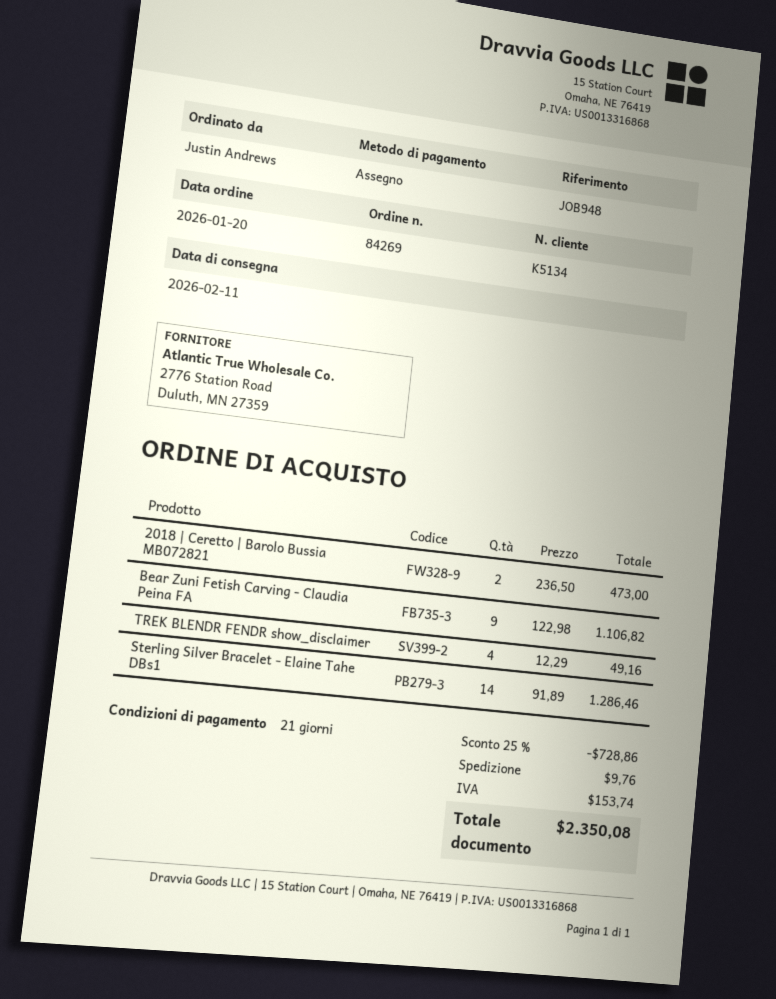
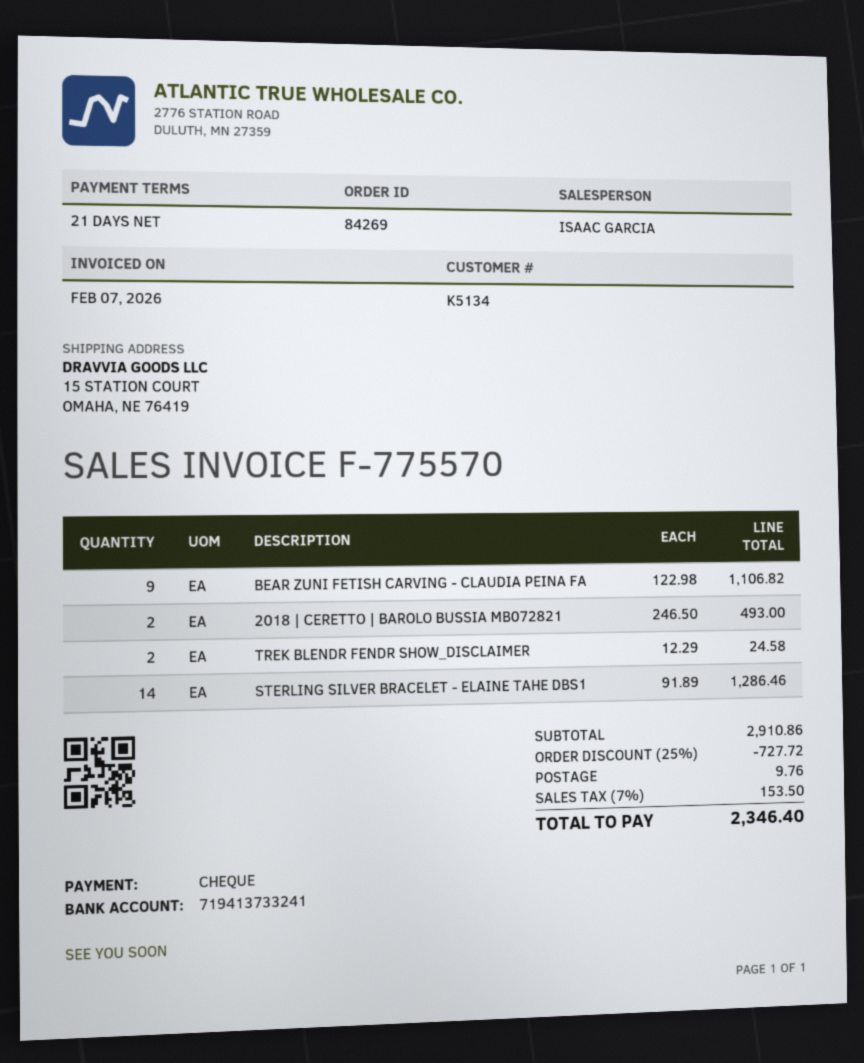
2018 | Ceretto | Barolo Bussia MB072821: 2 x 236.50 = 473.00 -> 2 x 246.50 = 493.00
TREK BLENDR FENDR show_disclaimer: 4 x 12.29 = 49.16 -> 2 x 12.29 = 24.58
discount: 25% = 728.86 -> 25% = 727.72
tax: 153.74 -> 153.50
total: 2350.08 -> 2346.40

